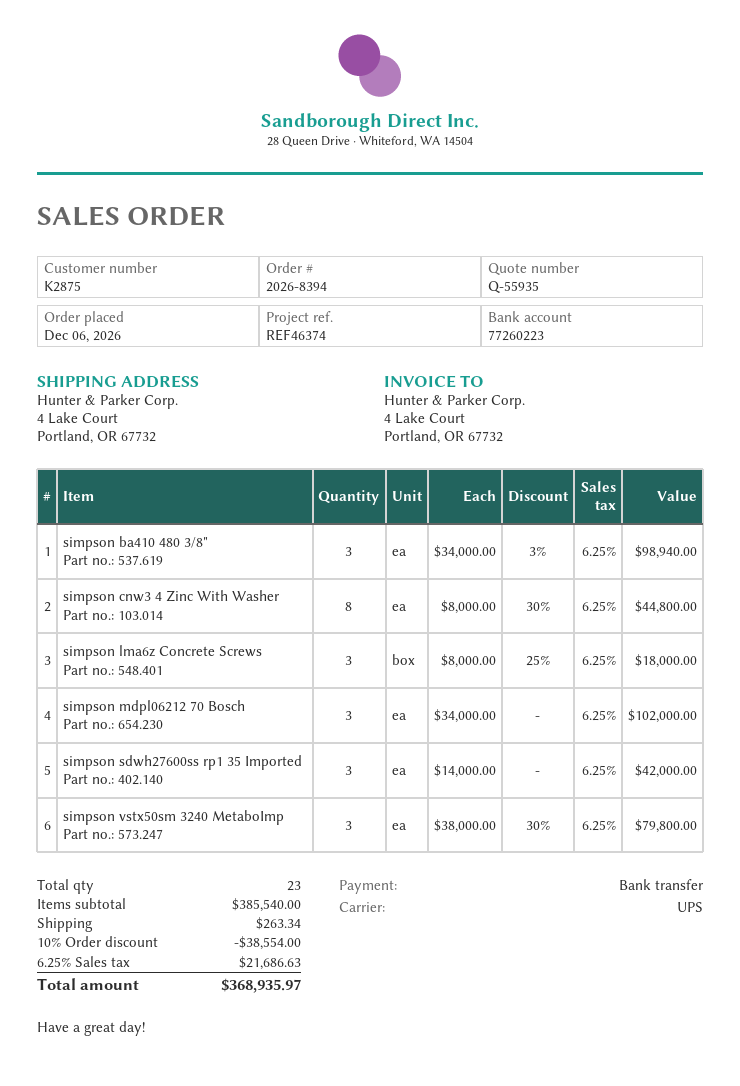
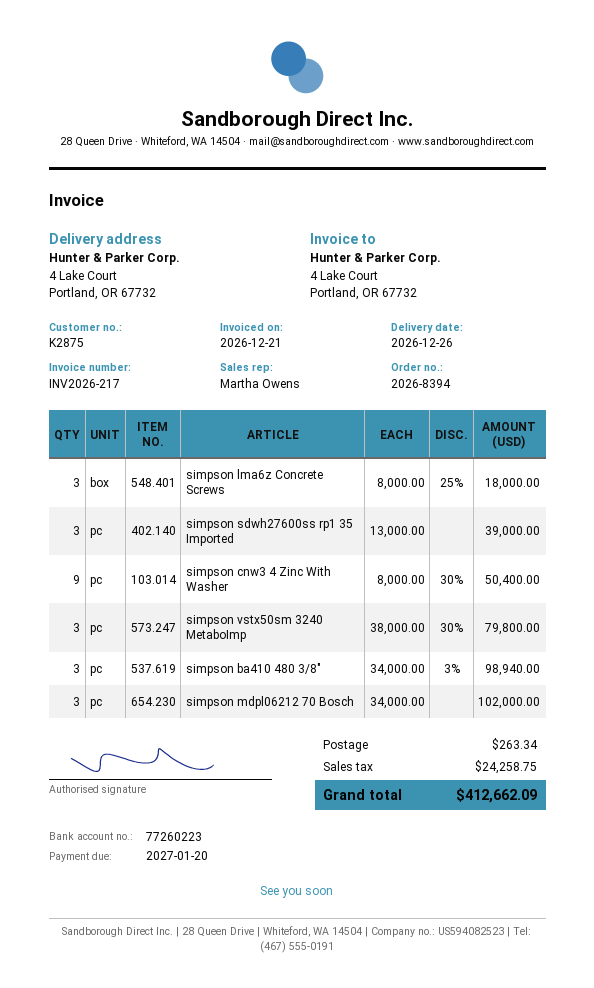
simpson cnw3 4 Zinc With Washer: 8 x 8000.00 - 30% = 44800.00 -> 9 x 8000.00 - 30% = 50400.00
simpson sdwh27600ss rp1 35 Imported: 3 x 14000.00 = 42000.00 -> 3 x 13000.00 = 39000.00
discount: 10% = 38554.00 -> none
tax: 21686.63 -> 24258.75
total: 368935.97 -> 412662.09

